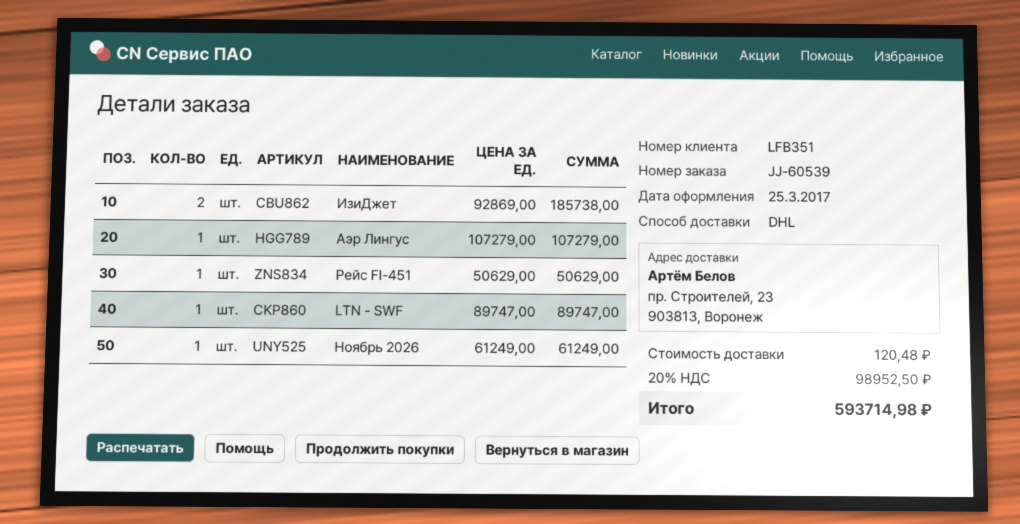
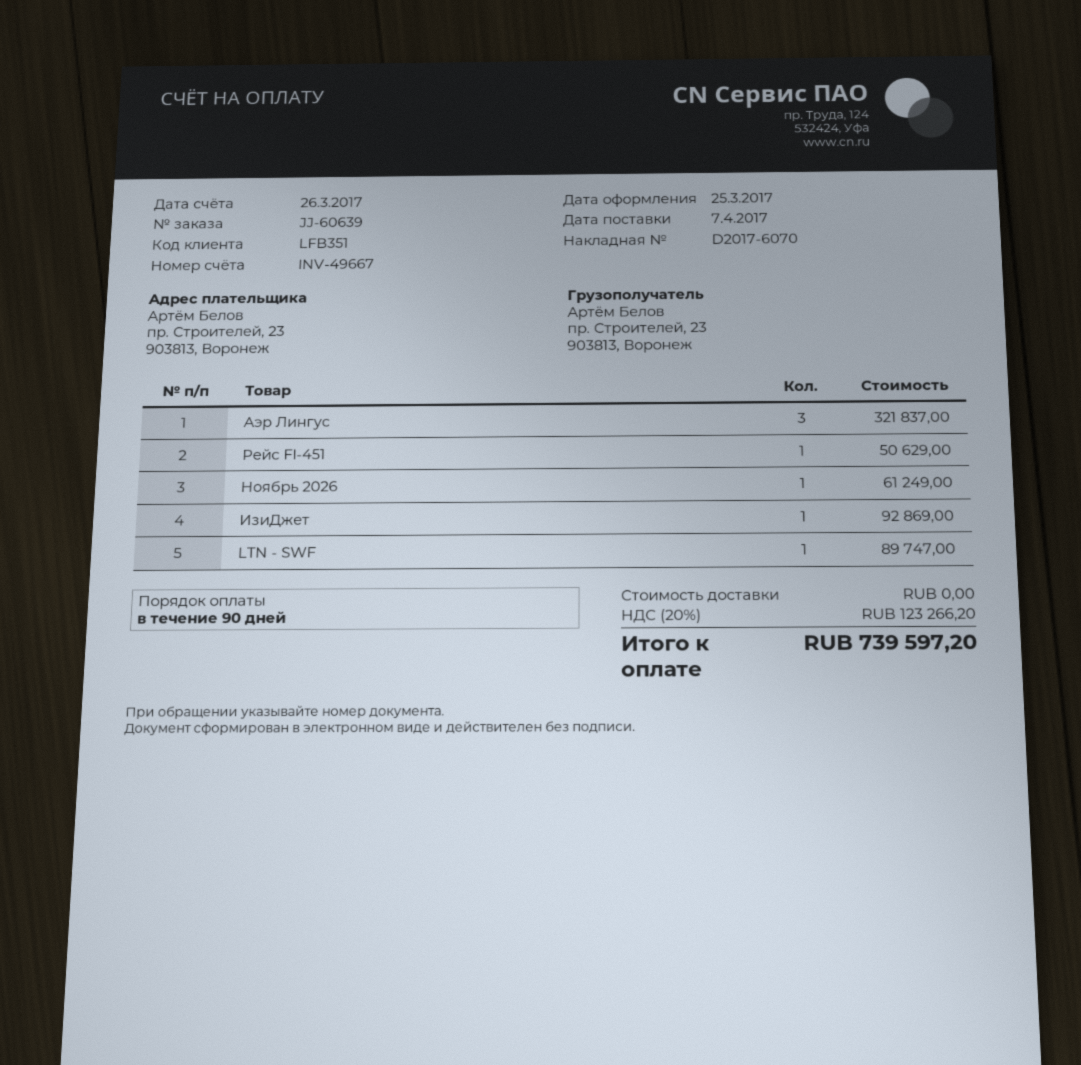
order number: JJ-60539 -> JJ-60639
ИзиДжет: 2 for 185738.00 -> 1 for 92869.00
Аэр Лингус: 1 for 107279.00 -> 3 for 321837.00
shipping: 120.48 -> 0.00
tax: 20% = 98952.50 -> 20% = 123266.20
total: 593714.98 -> 739597.20

